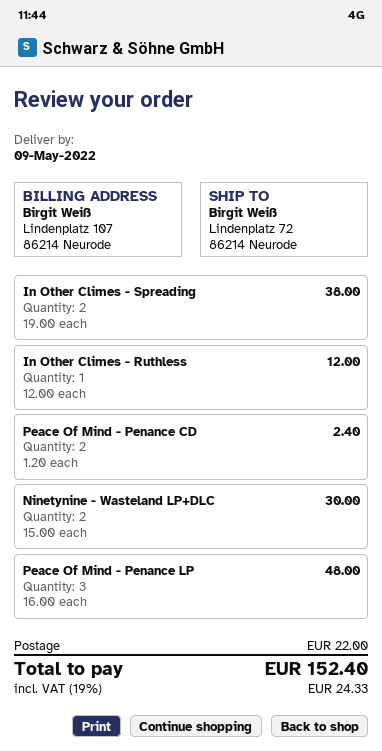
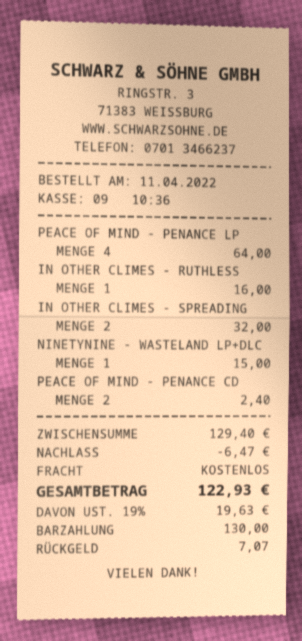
In Other Climes - Spreading: 2 for 38.00 -> 2 for 32.00
In Other Climes - Ruthless: 1 for 12.00 -> 1 for 16.00
Ninetynine - Wasteland LP+DLC: 2 for 30.00 -> 1 for 15.00
Peace Of Mind - Penance LP: 3 for 48.00 -> 4 for 64.00
discount: none -> 6.47
shipping: 22.00 -> 0.00
tax: 19% = 24.33 -> 19% = 19.63
total: 152.40 -> 122.93

